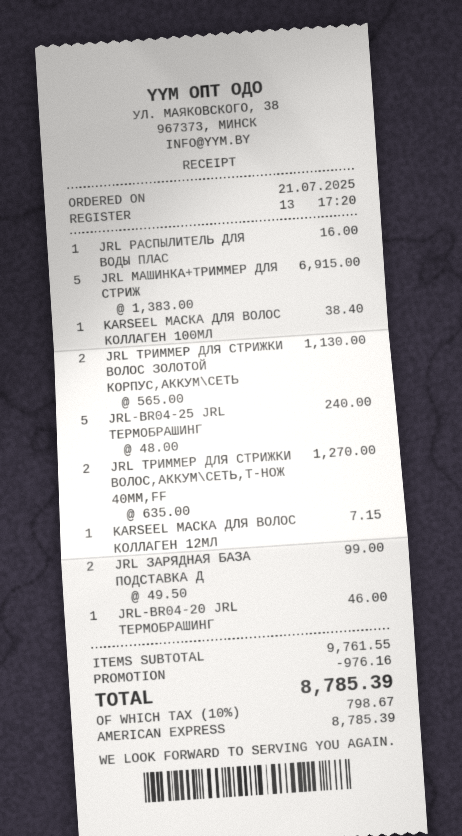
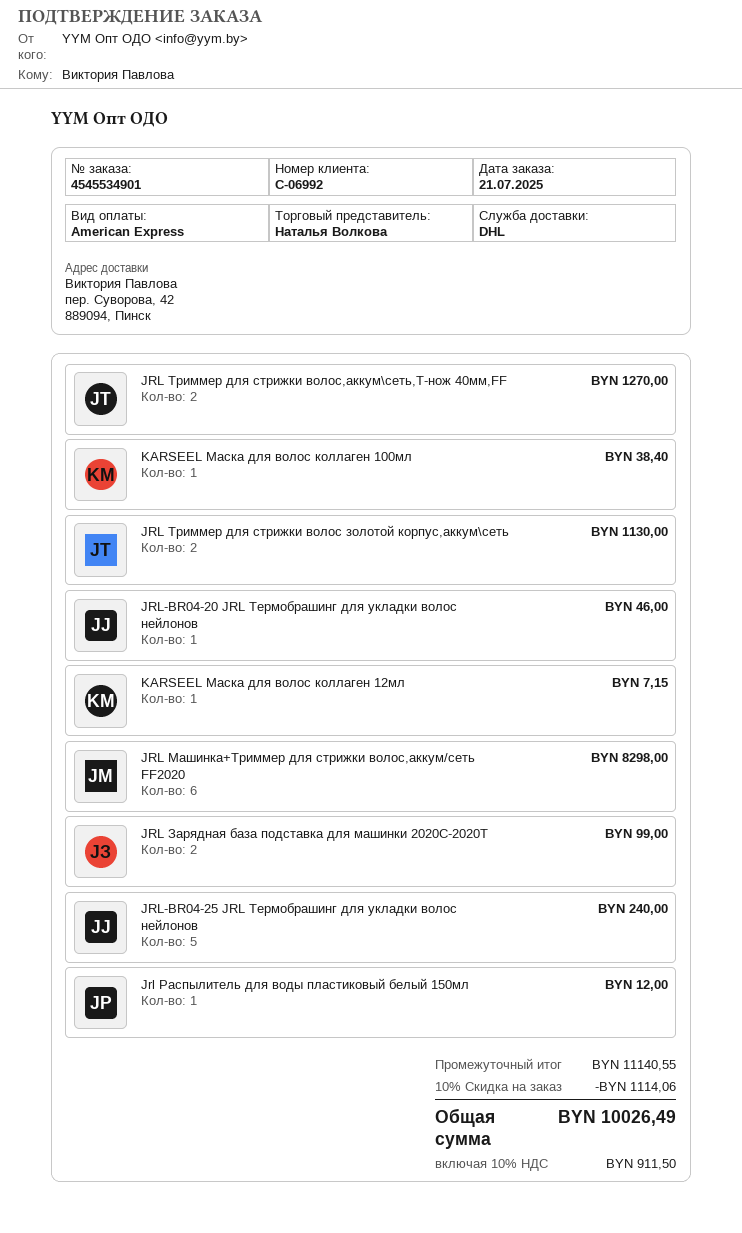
JRL РАСПЫЛИТЕЛЬ ДЛЯ ВОДЫ ПЛАС: 1 for 16.00 -> 1 for 12.00
JRL МАШИНКА+ТРИММЕР ДЛЯ СТРИЖ: 5 for 6915.00 -> 6 for 8298.00
subtotal: 9761.55 -> 11140.55
discount: 976.16 -> 1114.06
tax: 10% = 798.67 -> 10% = 911.50
total: 8785.39 -> 10026.49

